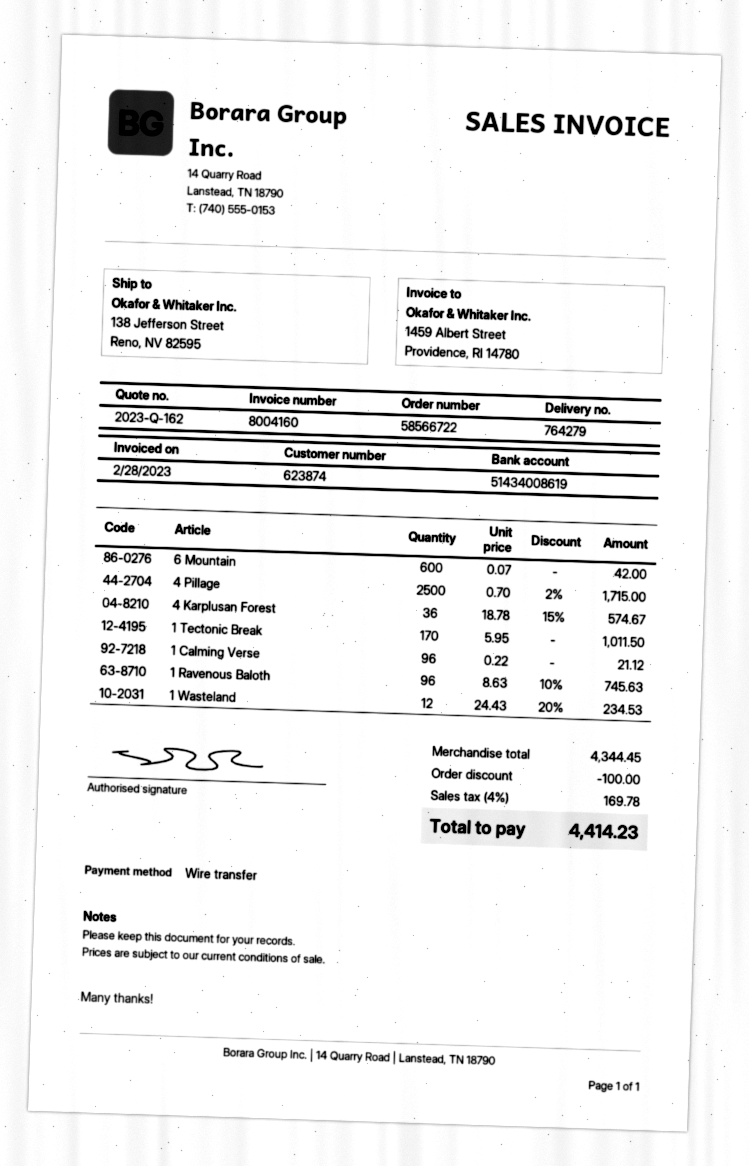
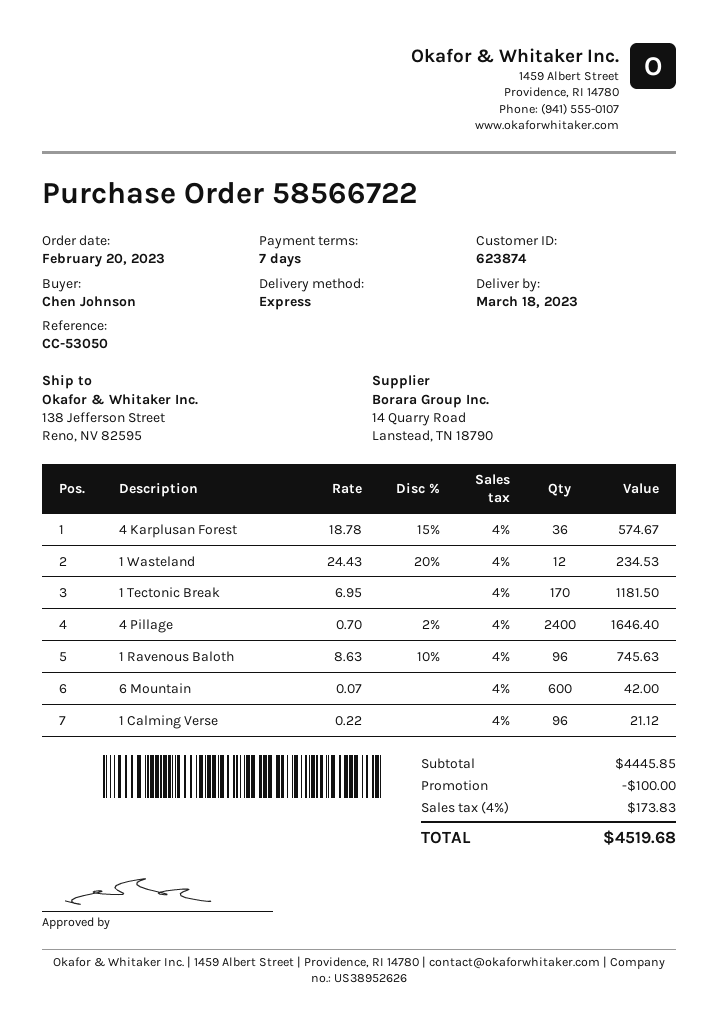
4 Pillage: 2500 x 0.70 - 2% = 1715.00 -> 2400 x 0.70 - 2% = 1646.40
1 Tectonic Break: 170 x 5.95 = 1011.50 -> 170 x 6.95 = 1181.50
subtotal: 4344.45 -> 4445.85
tax: 4% = 169.78 -> 4% = 173.83
total: 4414.23 -> 4519.68

